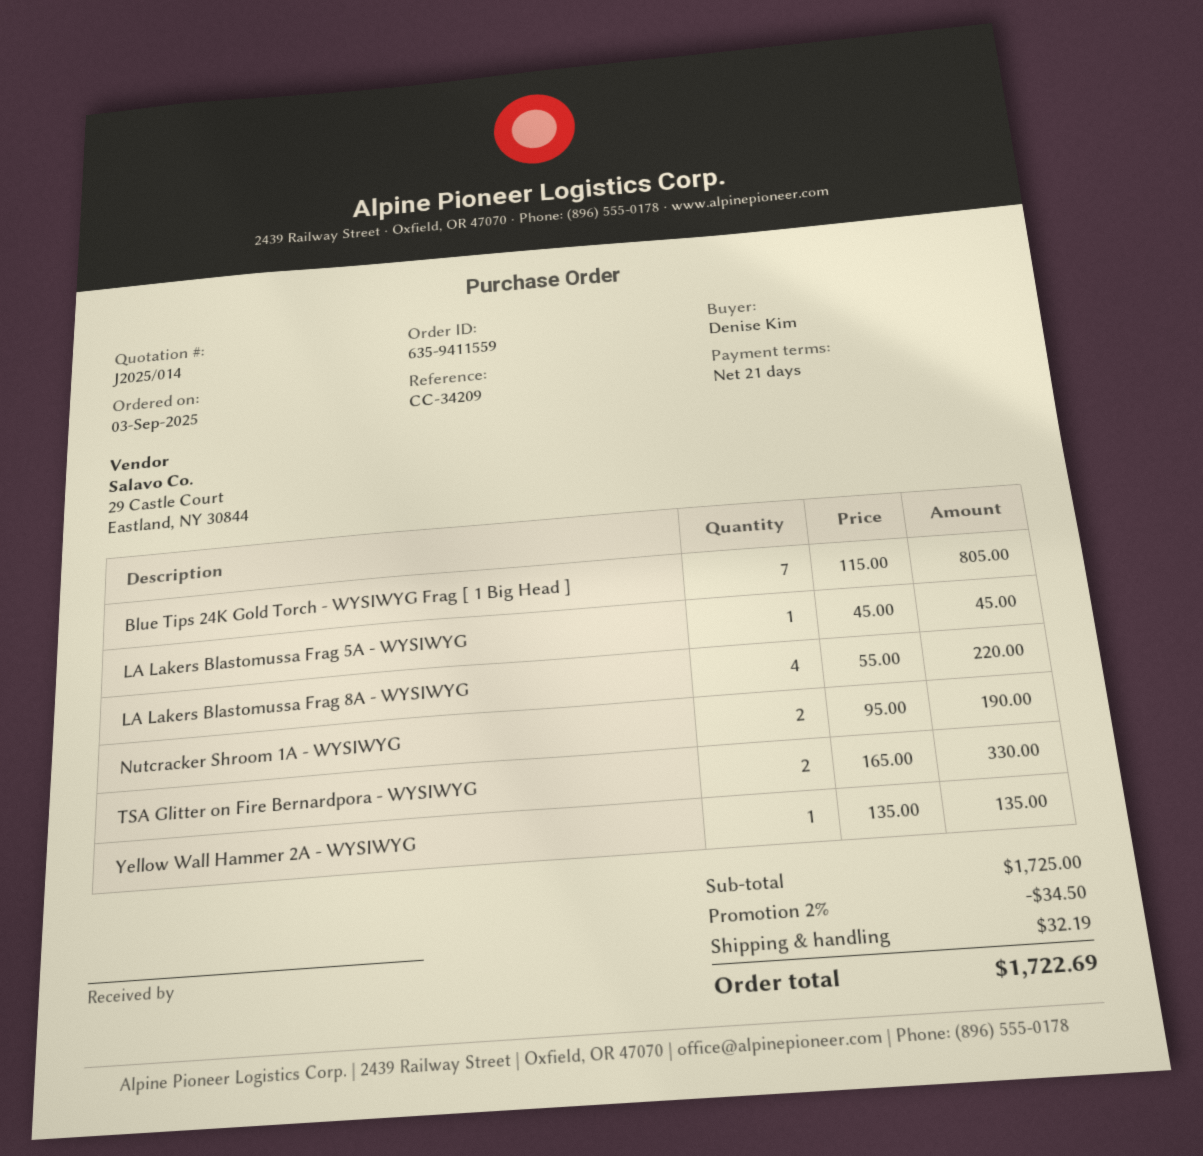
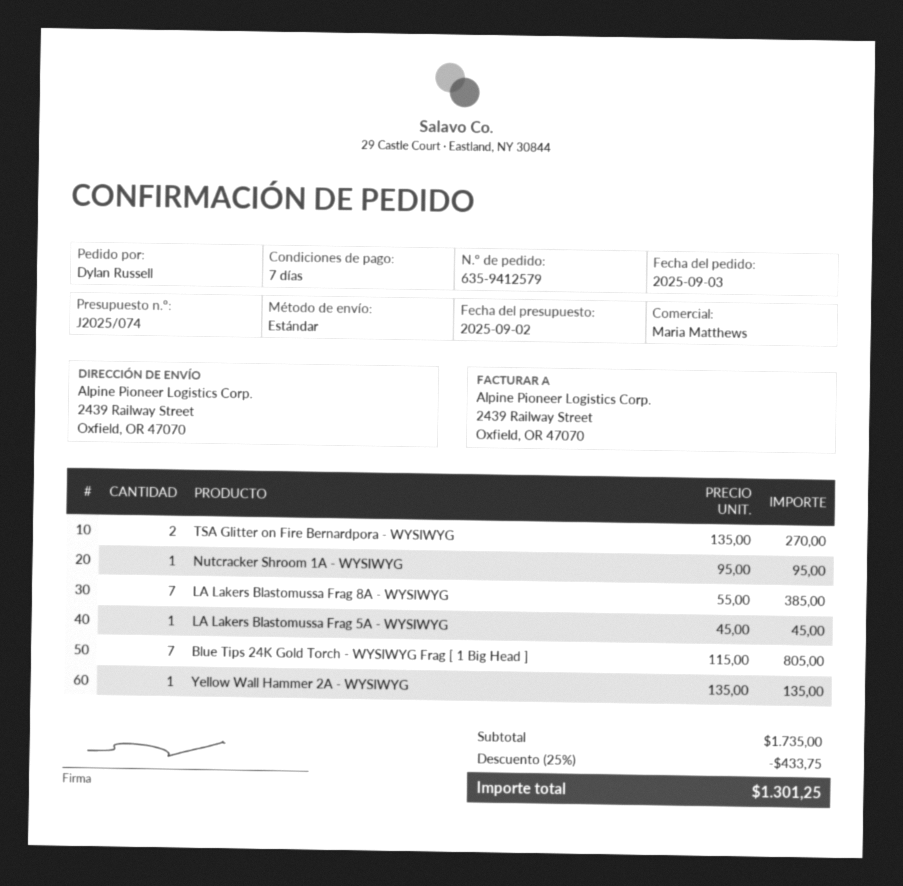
quote number: J2025/014 -> J2025/074
order number: 635-9411559 -> 635-9412579
payment terms: 21 days -> 7 days
ordered by: Denise Kim -> Dylan Russell
LA Lakers Blastomussa Frag 8A - WYSIWYG: 4 x 55.00 = 220.00 -> 7 x 55.00 = 385.00
Nutcracker Shroom 1A - WYSIWYG: 2 x 95.00 = 190.00 -> 1 x 95.00 = 95.00
TSA Glitter on Fire Bernardpora - WYSIWYG: 2 x 165.00 = 330.00 -> 2 x 135.00 = 270.00
subtotal: 1725.00 -> 1735.00
discount: 2% = 34.50 -> 25% = 433.75
shipping: 32.19 -> none
total: 1722.69 -> 1301.25

